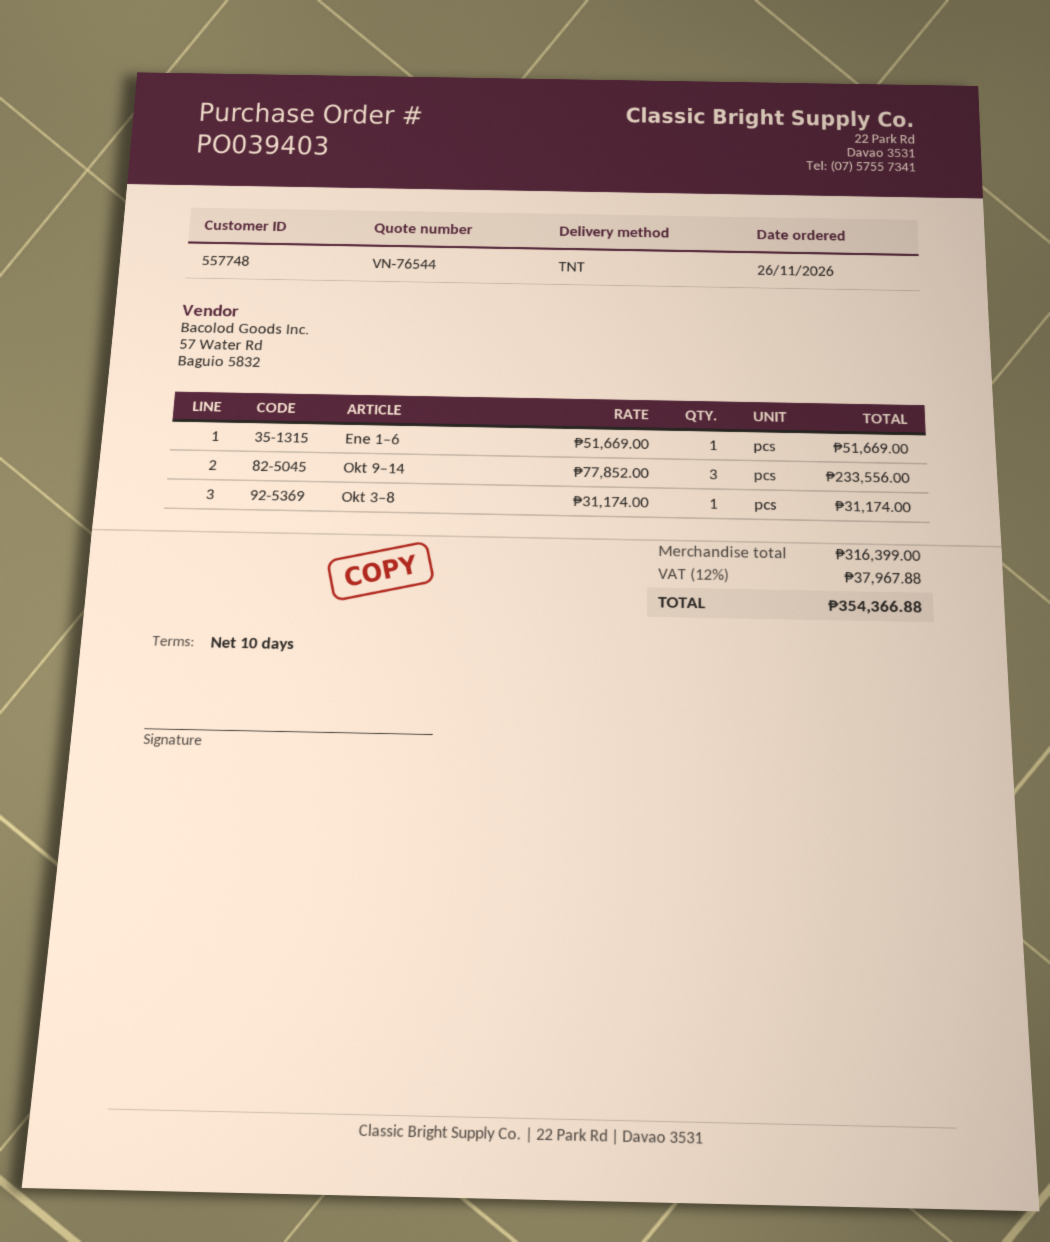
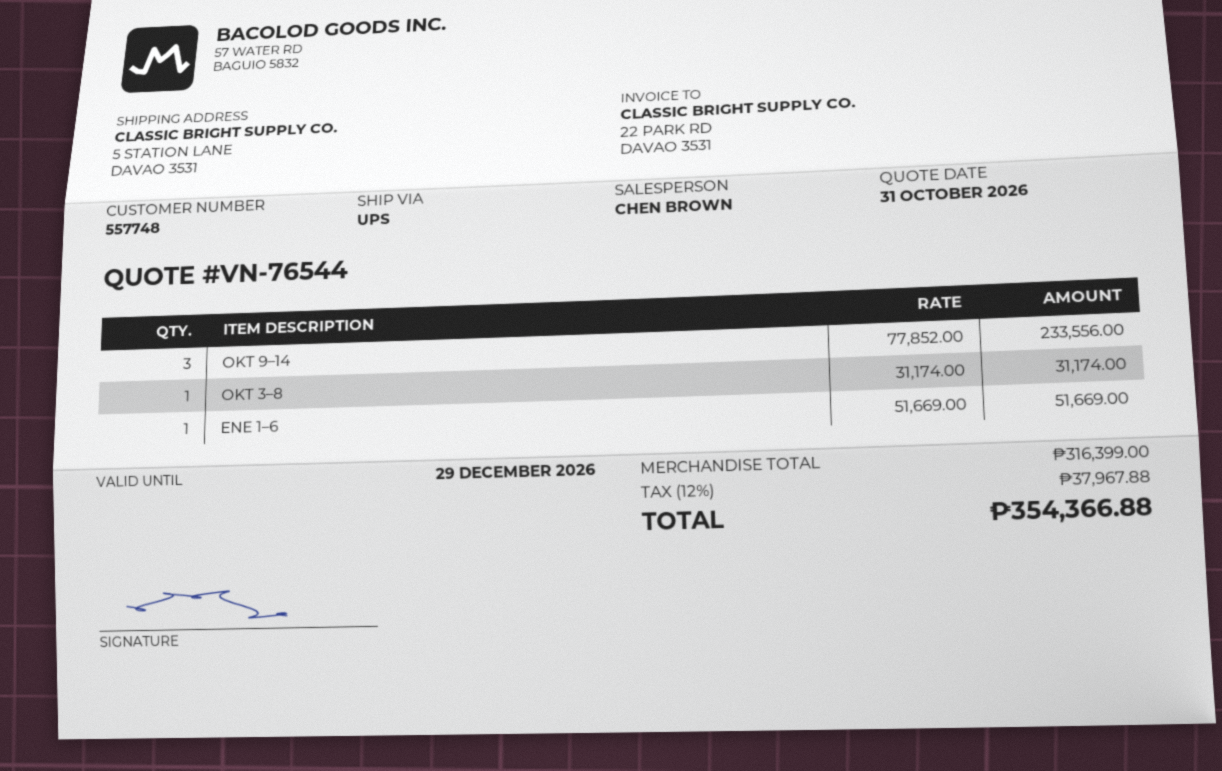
shipping method: TNT -> UPS

